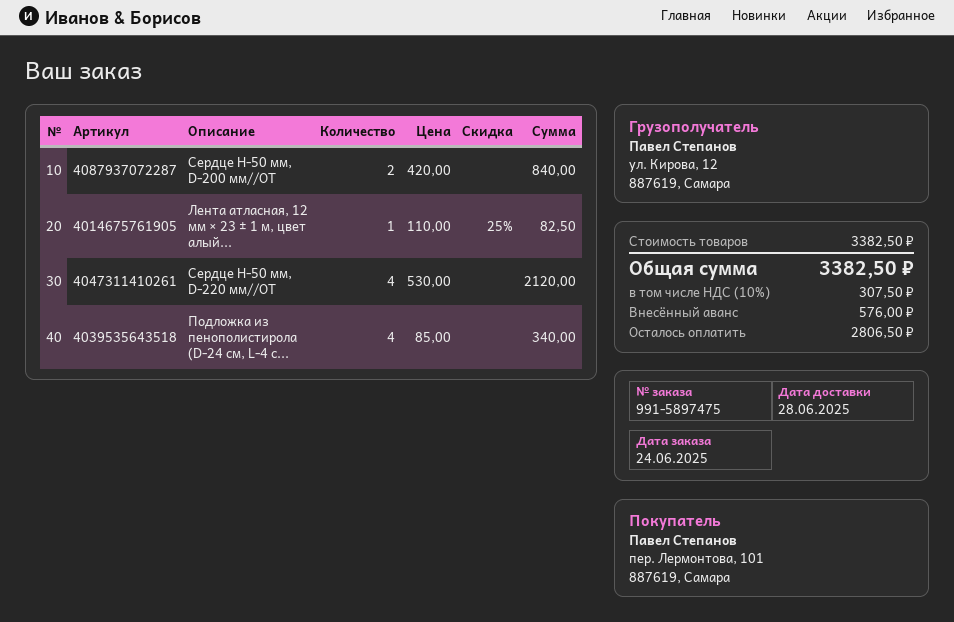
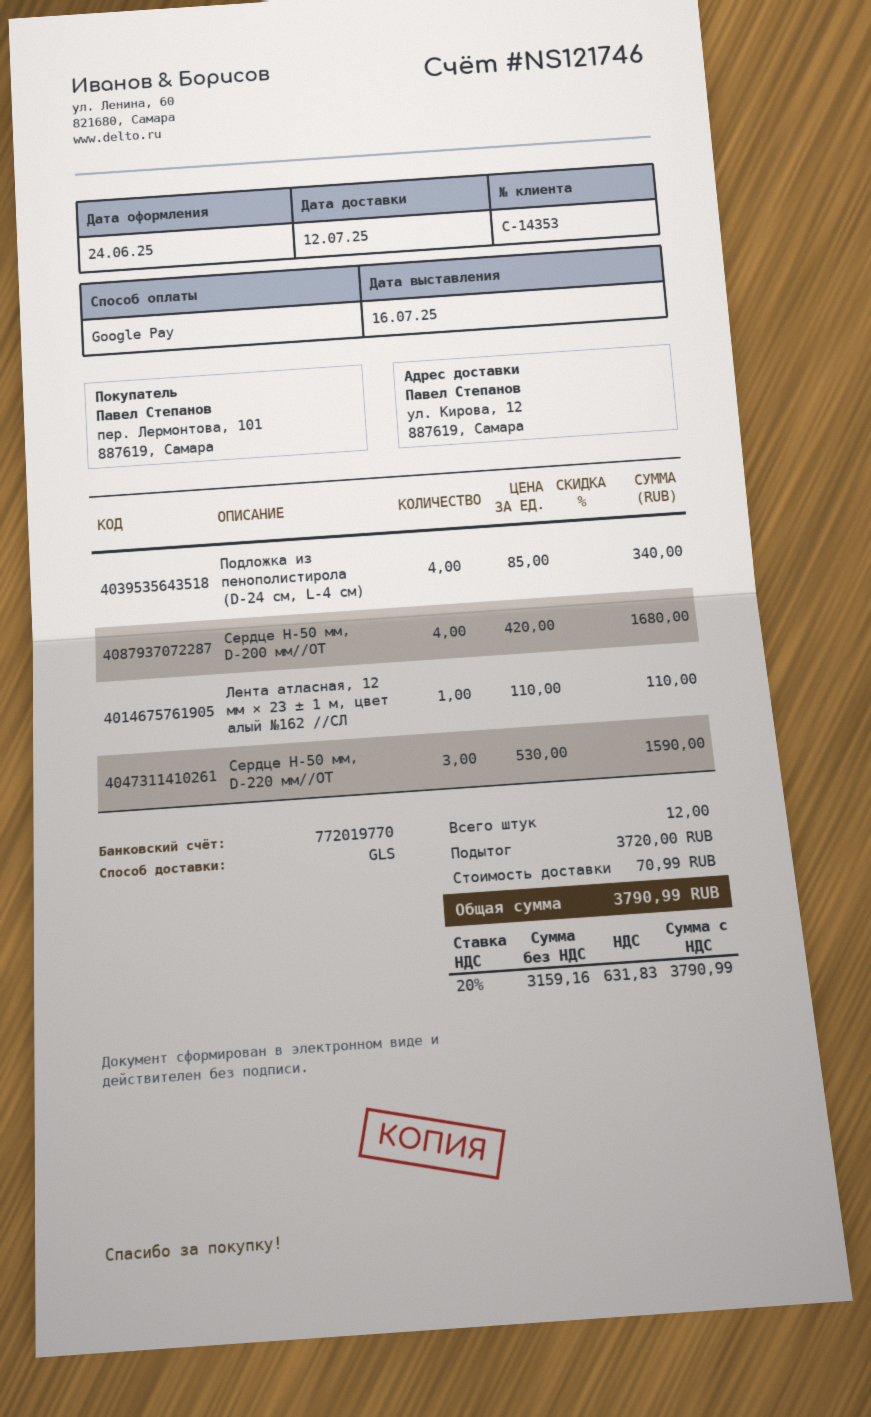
delivery date: 2025-06-28 -> 2025-07-12
Сердце Н-50 мм, D-200 мм//ОТ: 2 x 420.00 = 840.00 -> 4 x 420.00 = 1680.00
Лента атласная, 12 мм × 23 ± 1 м, цвет алый...: 1 x 110.00 - 25% = 82.50 -> 1 x 110.00 = 110.00
Сердце Н-50 мм, D-220 мм//ОТ: 4 x 530.00 = 2120.00 -> 3 x 530.00 = 1590.00
subtotal: 3382.50 -> 3720.00
shipping: none -> 70.99
tax: 10% = 307.50 -> 20% = 631.83
total: 3382.50 -> 3790.99

